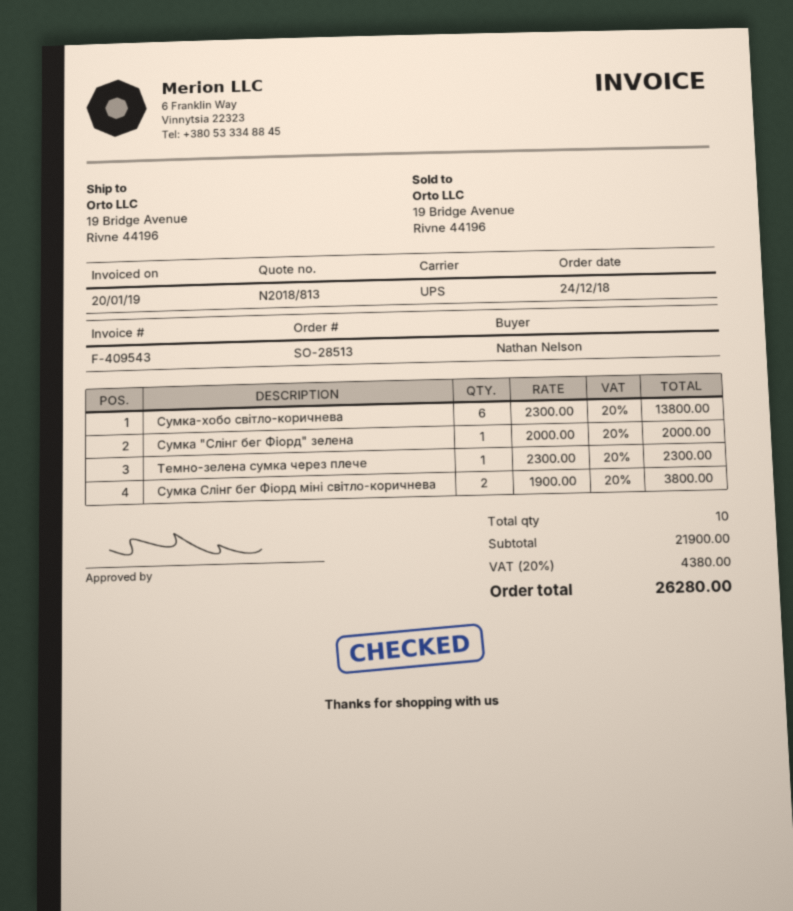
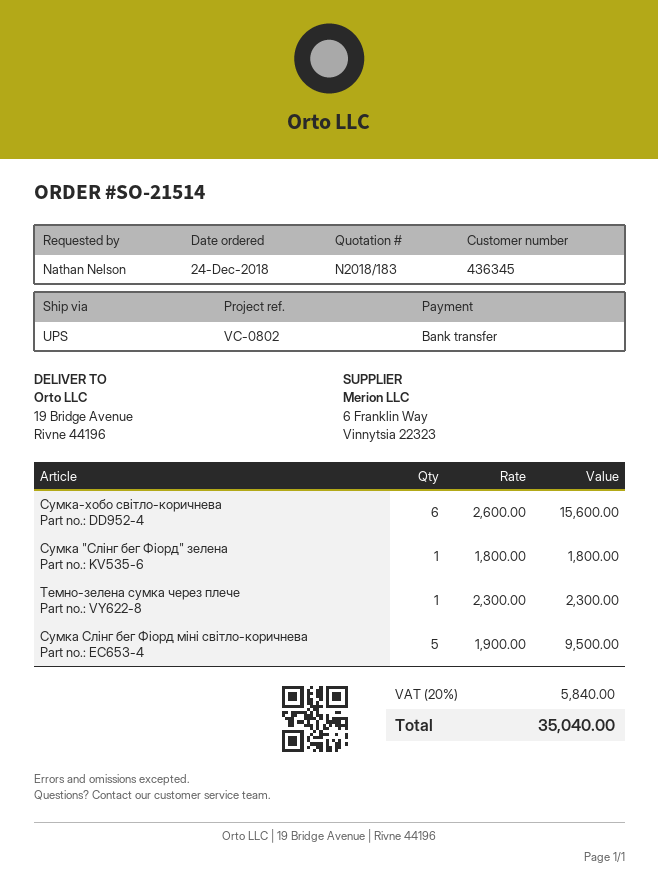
quote number: N2018/813 -> N2018/183
order number: SO-28513 -> SO-21514
Сумка-хобо світло-коричнева: 6 x 2300.00 = 13800.00 -> 6 x 2600.00 = 15600.00
Сумка "Слінг бег Фіорд" зелена: 1 x 2000.00 = 2000.00 -> 1 x 1800.00 = 1800.00
Сумка Слінг бег Фіорд міні світло-коричнева: 2 x 1900.00 = 3800.00 -> 5 x 1900.00 = 9500.00
tax: 20% = 4380.00 -> 20% = 5840.00
total: 26280.00 -> 35040.00

